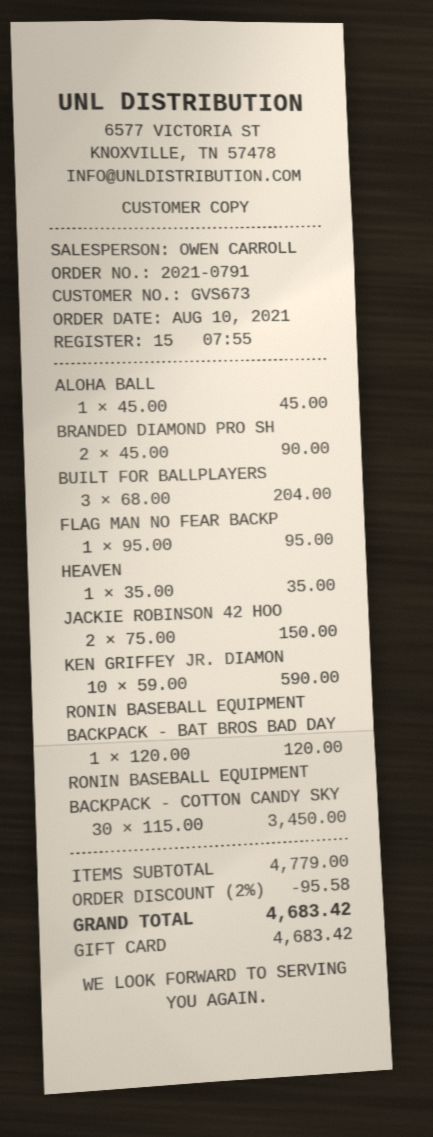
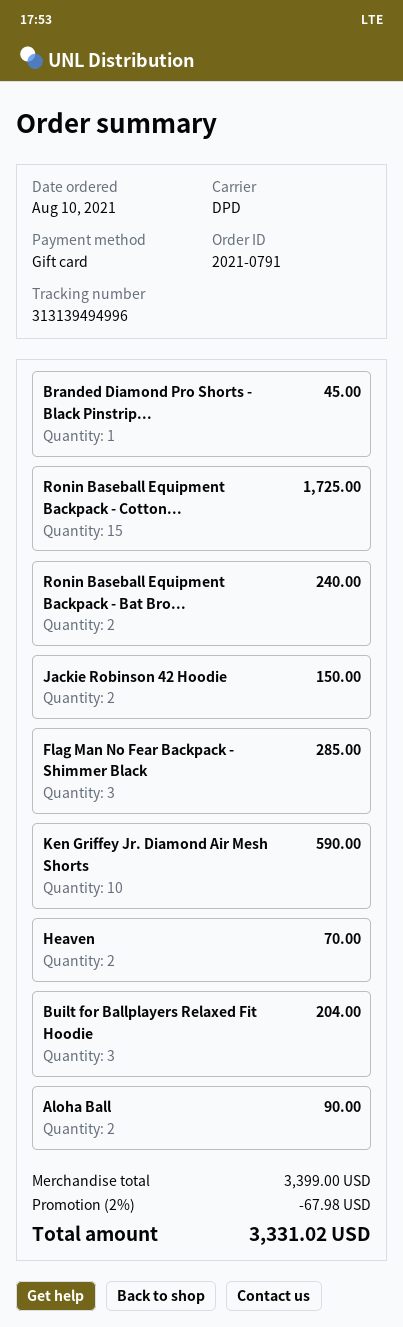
ALOHA BALL: 1 for 45.00 -> 2 for 90.00
BRANDED DIAMOND PRO SH: 2 for 90.00 -> 1 for 45.00
FLAG MAN NO FEAR BACKP: 1 for 95.00 -> 3 for 285.00
HEAVEN: 1 for 35.00 -> 2 for 70.00
RONIN BASEBALL EQUIPMENT BACKPACK - BAT BROS BAD DAY: 1 for 120.00 -> 2 for 240.00
RONIN BASEBALL EQUIPMENT BACKPACK - COTTON CANDY SKY: 30 for 3450.00 -> 15 for 1725.00
subtotal: 4779.00 -> 3399.00
discount: 2% = 95.58 -> 2% = 67.98
total: 4683.42 -> 3331.02

